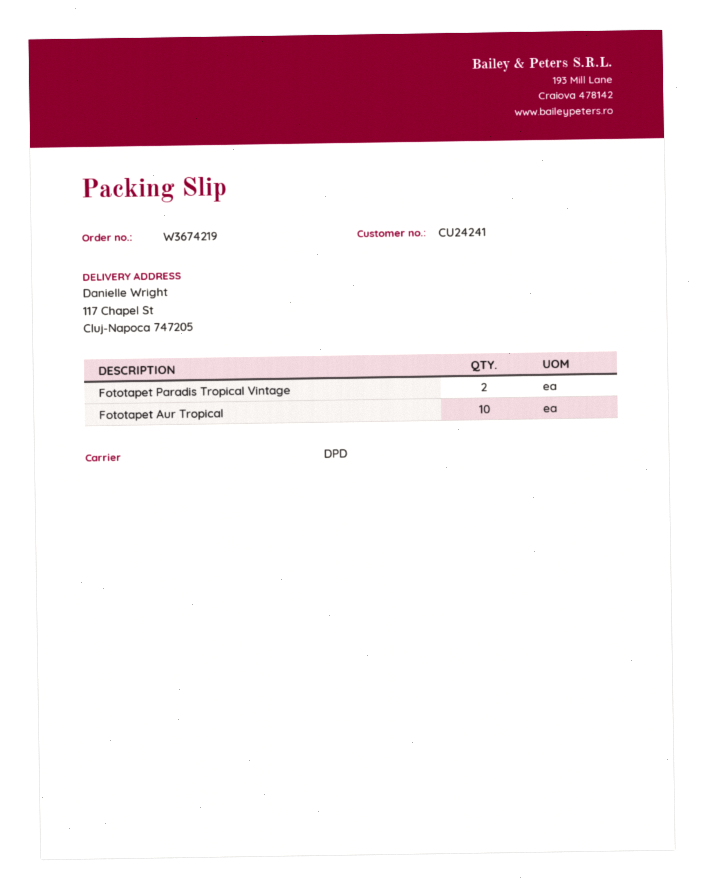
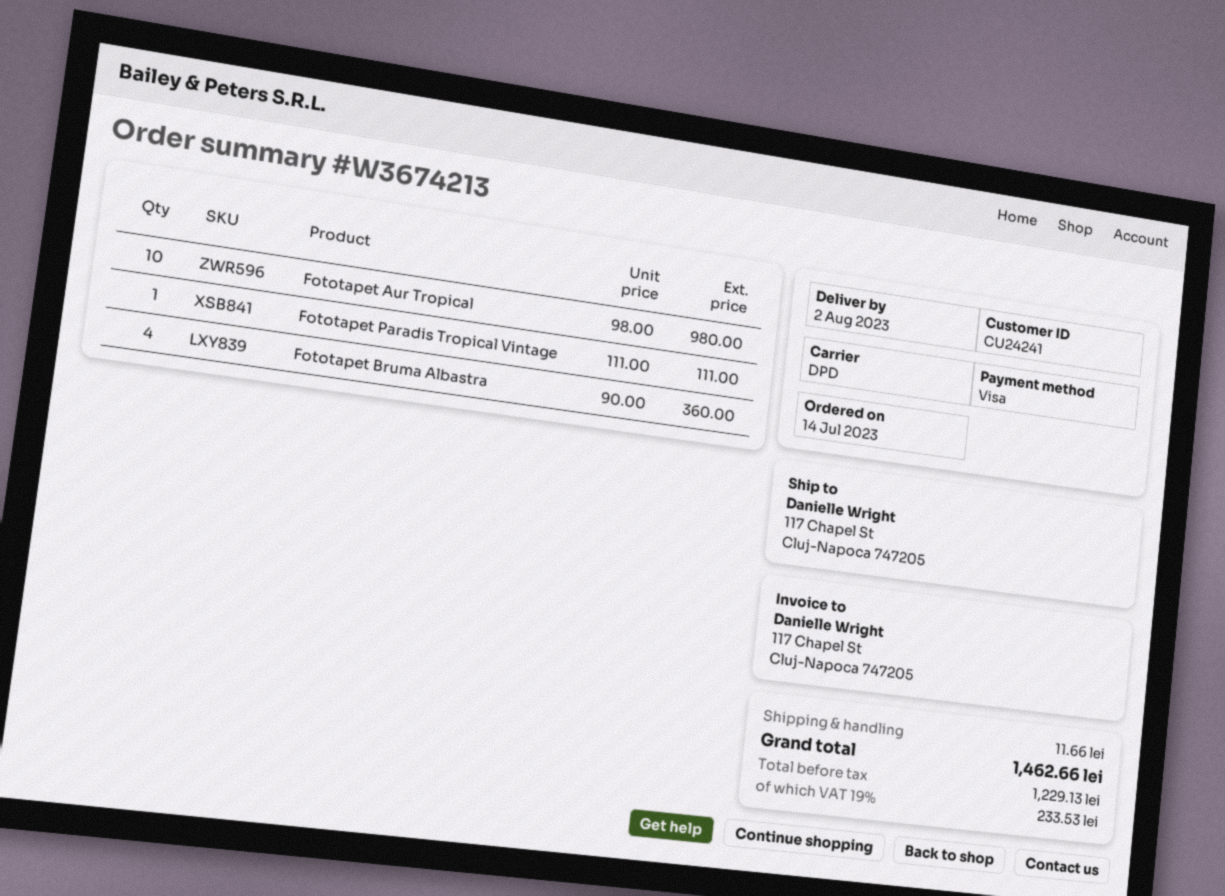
order number: W3674219 -> W3674213
Fototapet Paradis Tropical Vintage: 2 -> 1
Fototapet Bruma Albastra: none -> 4

